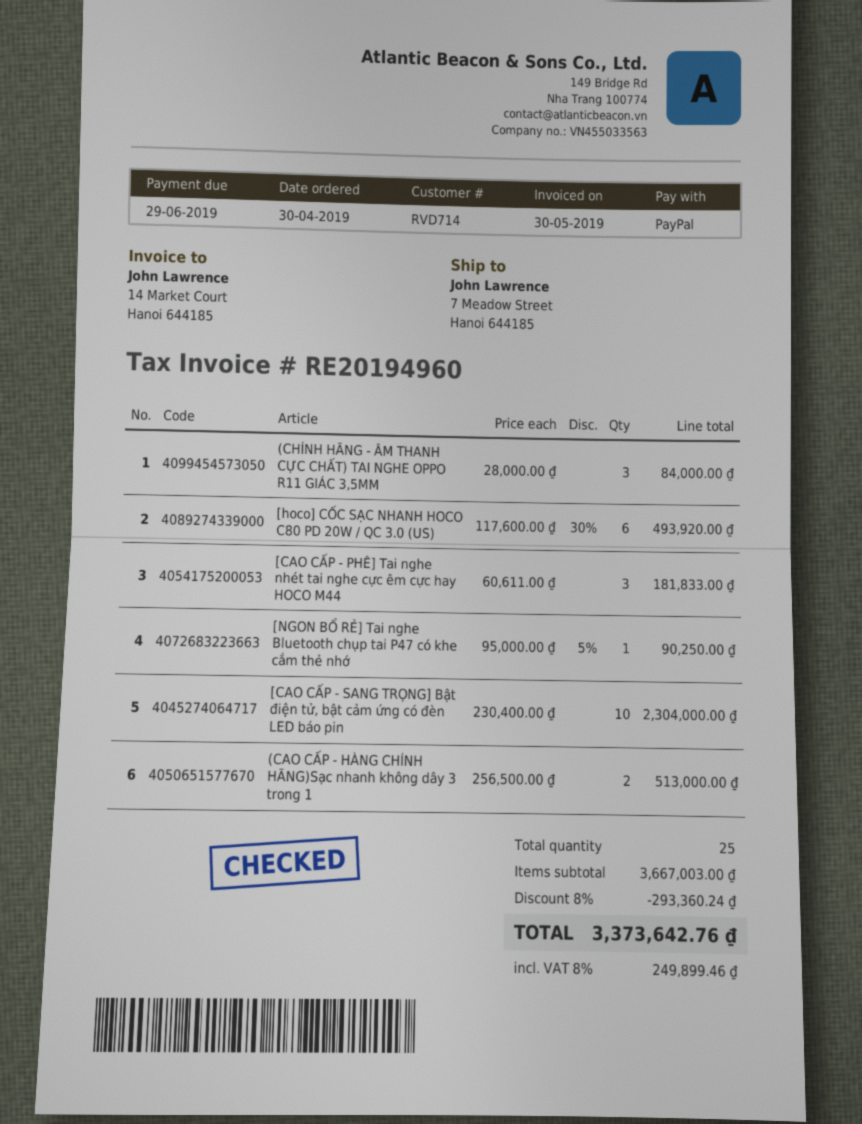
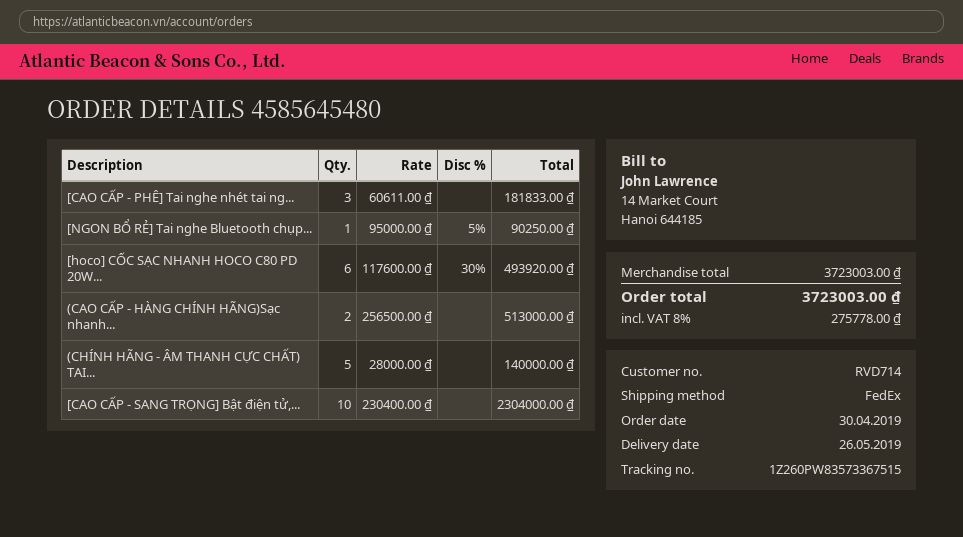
(CHÍNH HÃNG - ÂM THANH CỰC CHẤT) TAI NGHE OPPO R11 GIÁC 3,5MM: 3 x 28000.00 = 84000.00 -> 5 x 28000.00 = 140000.00
subtotal: 3667003.00 -> 3723003.00
discount: 8% = 293360.24 -> none
tax: 8% = 249899.46 -> 8% = 275778.00
total: 3373642.76 -> 3723003.00

